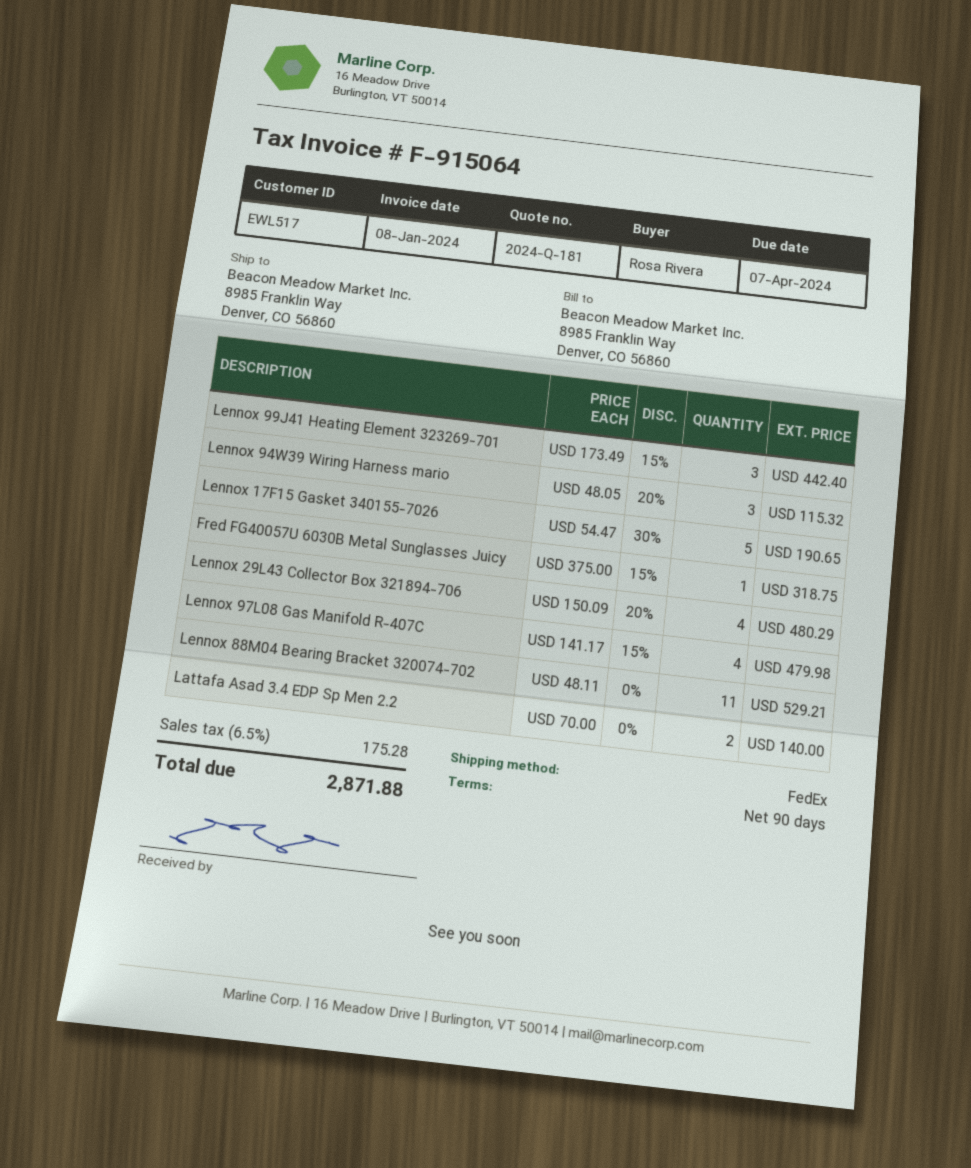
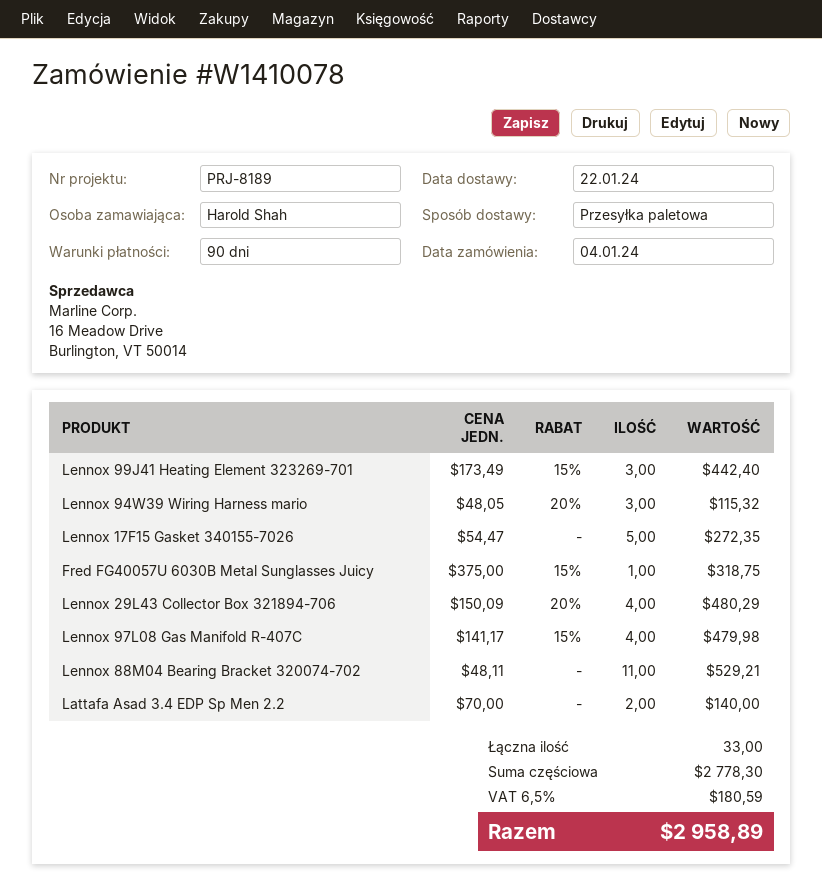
ordered by: Rosa Rivera -> Harold Shah
shipping method: FedEx -> pallet freight
Lennox 17F15 Gasket 340155-7026: 5 x 54.47 - 30% = 190.65 -> 5 x 54.47 = 272.35
tax: 6.5% = 175.28 -> 6.5% = 180.59
total: 2871.88 -> 2958.89

